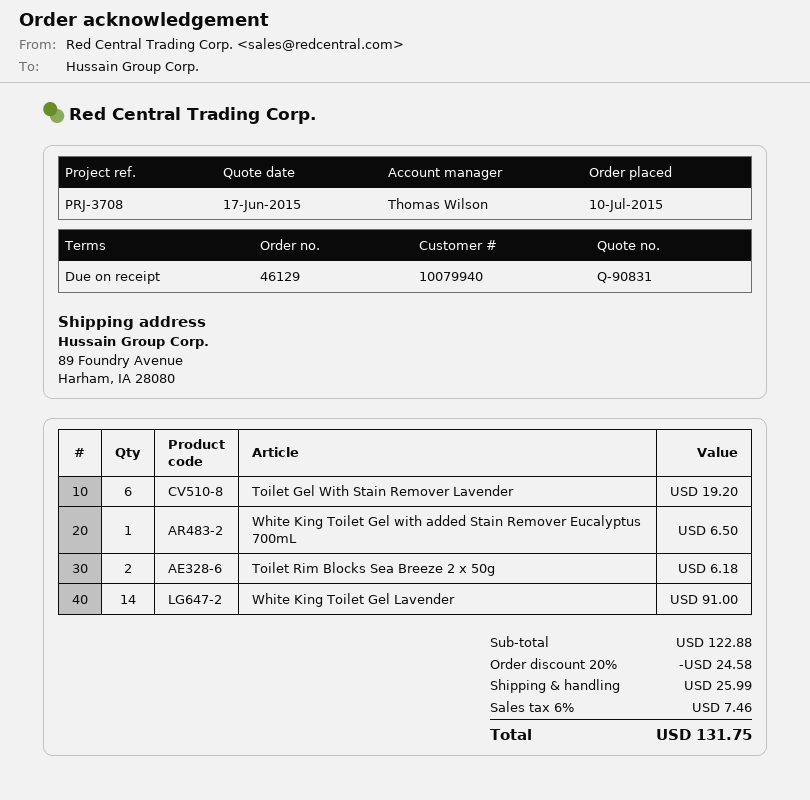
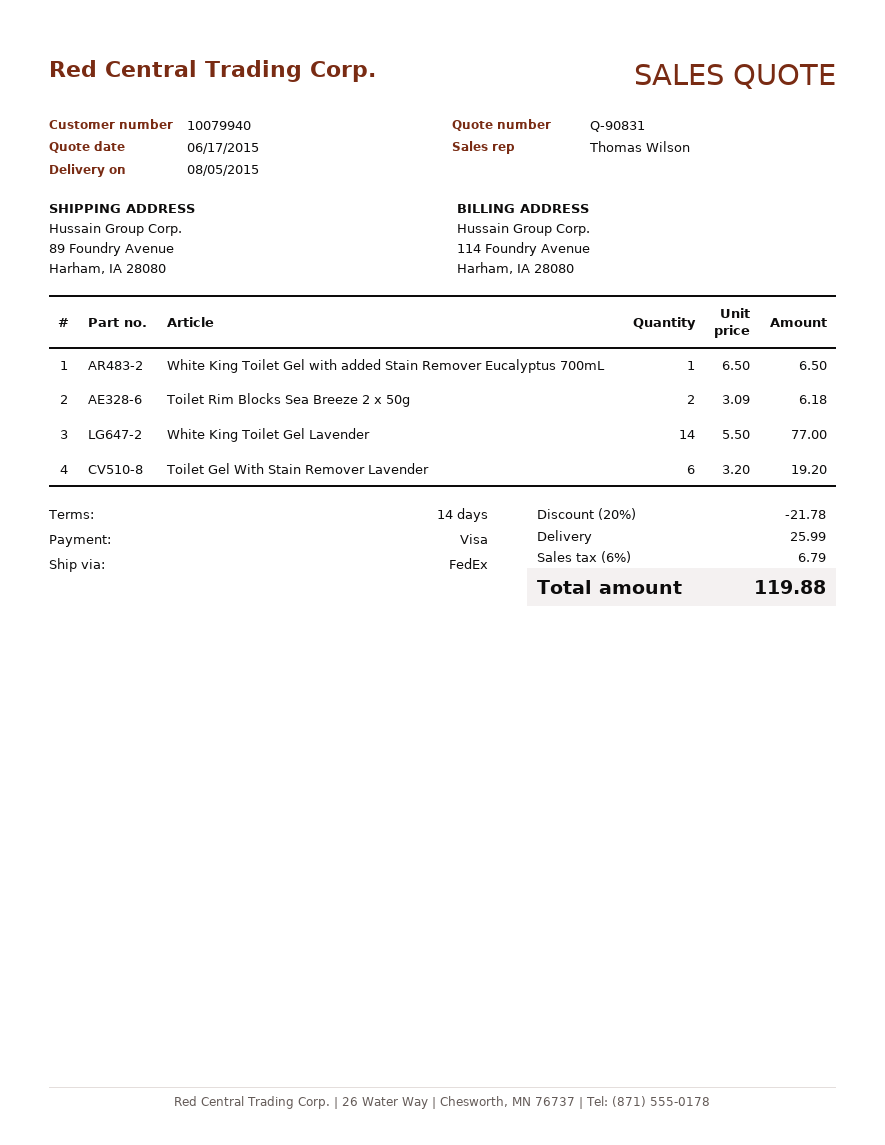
payment terms: on receipt -> 14 days
White King Toilet Gel Lavender: 14 for 91.00 -> 14 for 77.00
discount: 20% = 24.58 -> 20% = 21.78
tax: 6% = 7.46 -> 6% = 6.79
total: 131.75 -> 119.88

